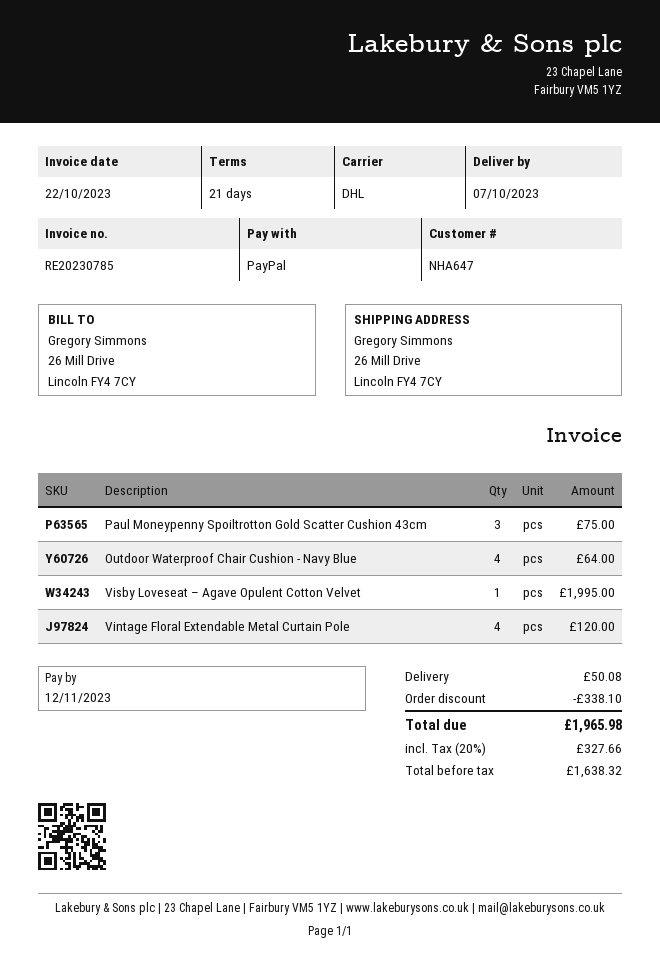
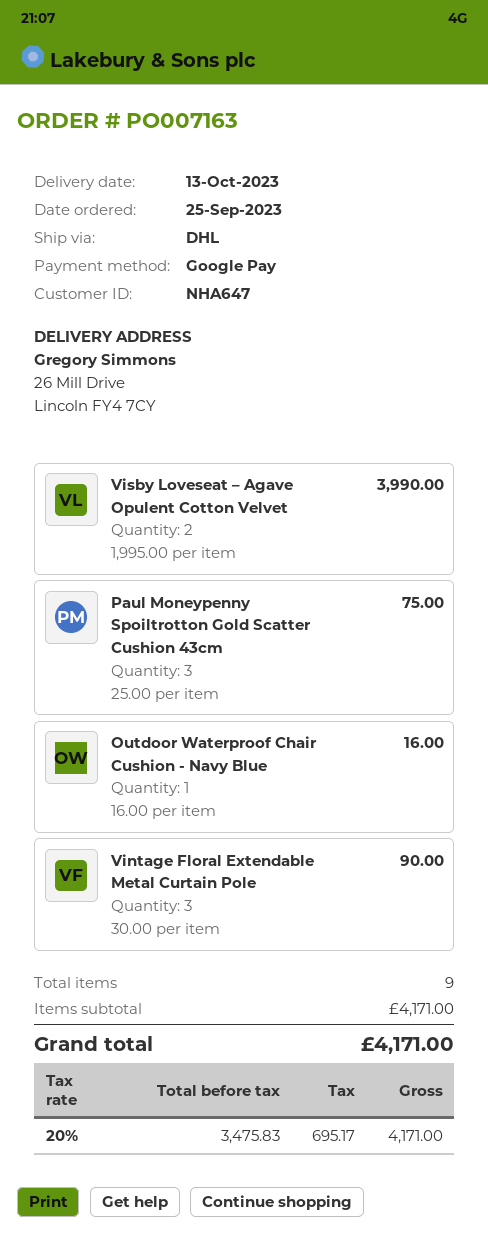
delivery date: 2023-10-07 -> 2023-10-13
payment method: PayPal -> Google Pay
Outdoor Waterproof Chair Cushion - Navy Blue: 4 for 64.00 -> 1 for 16.00
Visby Loveseat – Agave Opulent Cotton Velvet: 1 for 1995.00 -> 2 for 3990.00
Vintage Floral Extendable Metal Curtain Pole: 4 for 120.00 -> 3 for 90.00
discount: 338.10 -> none
shipping: 50.08 -> none
net: 1638.32 -> 3475.83
tax: 20% = 327.66 -> 20% = 695.17
total: 1965.98 -> 4171.00

